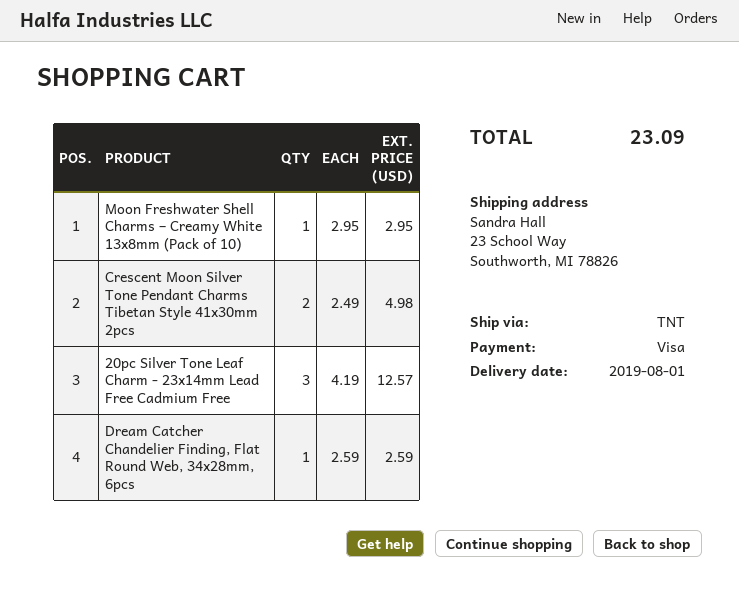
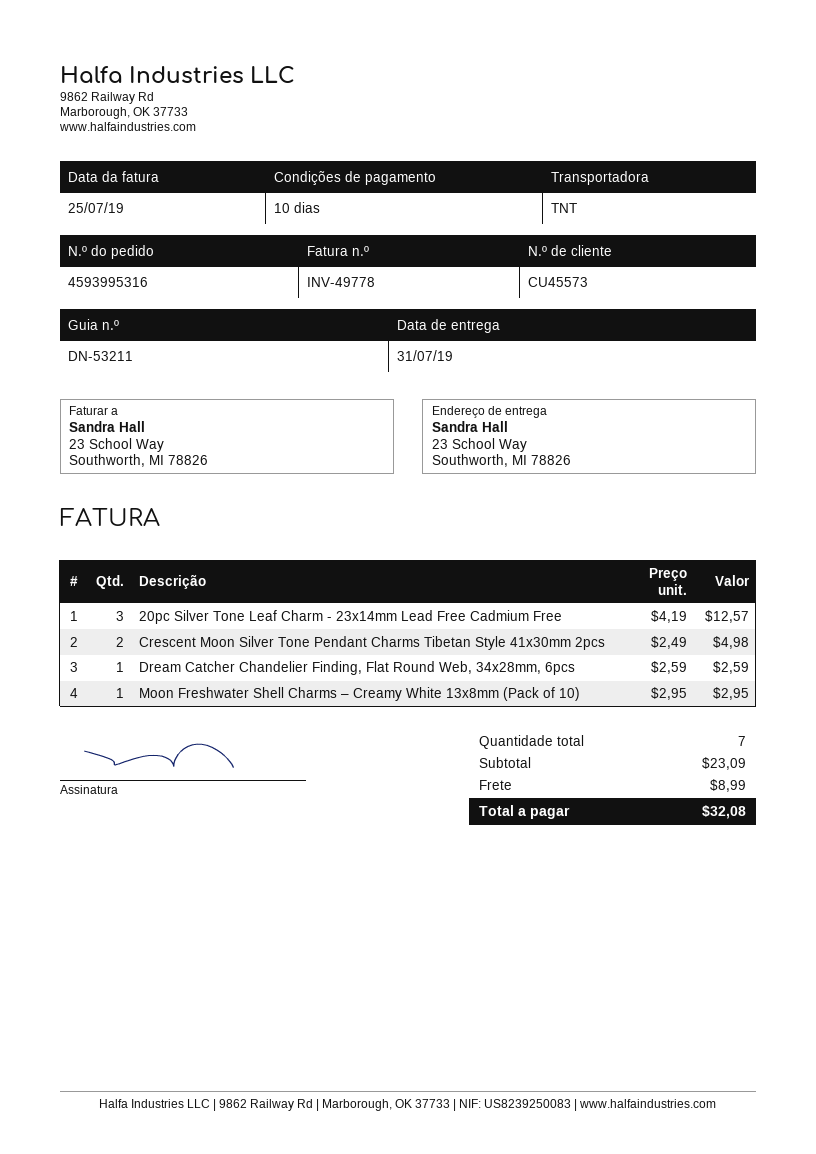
delivery date: 2019-08-01 -> 2019-07-31
shipping: none -> 8.99
total: 23.09 -> 32.08

